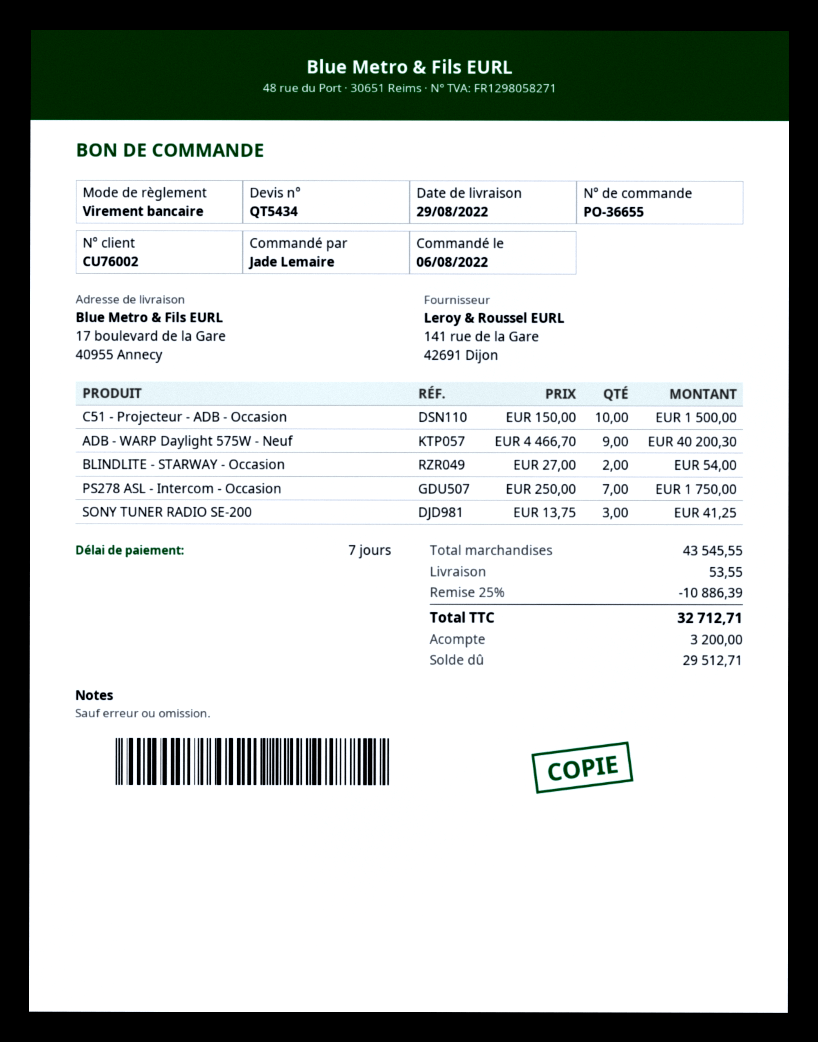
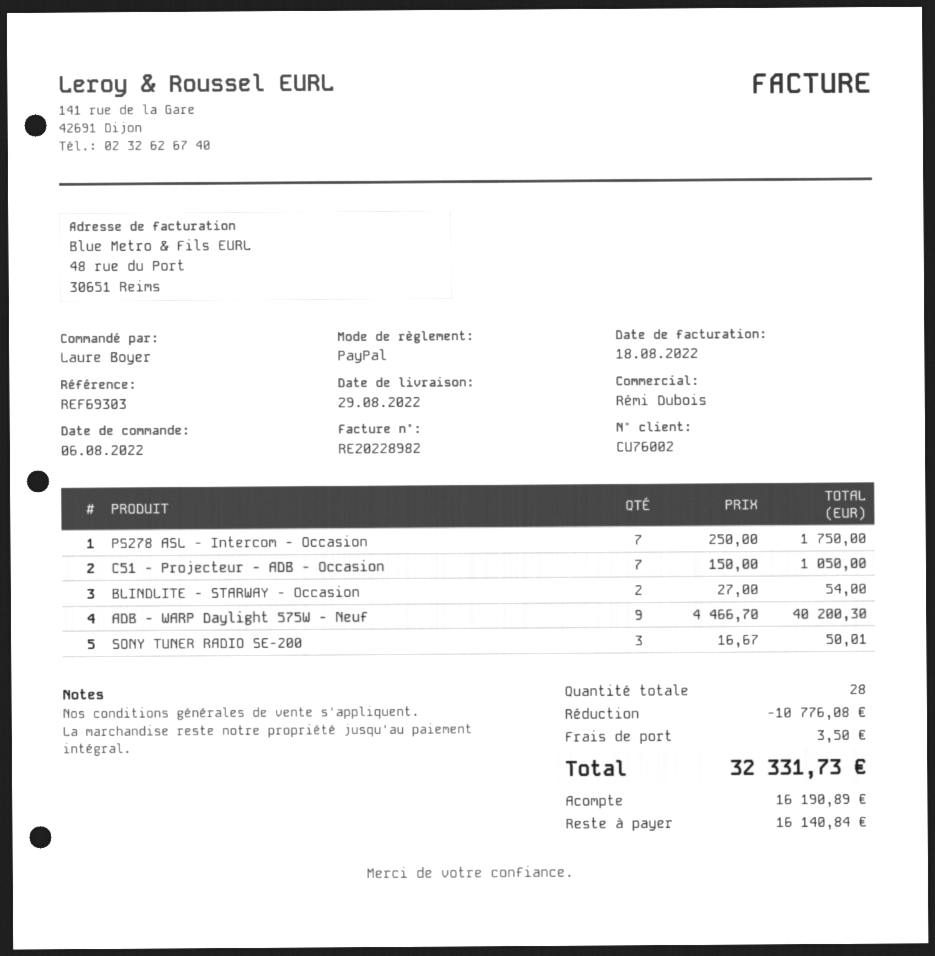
ordered by: Jade Lemaire -> Laure Boyer
payment method: bank transfer -> PayPal
C51 - Projecteur - ADB - Occasion: 10 x 150.00 = 1500.00 -> 7 x 150.00 = 1050.00
SONY TUNER RADIO SE-200: 3 x 13.75 = 41.25 -> 3 x 16.67 = 50.01
discount: 10886.39 -> 10776.08
shipping: 53.55 -> 3.50
total: 32712.71 -> 32331.73
deposit: 3200.00 -> 16190.89
balance: 29512.71 -> 16140.84

